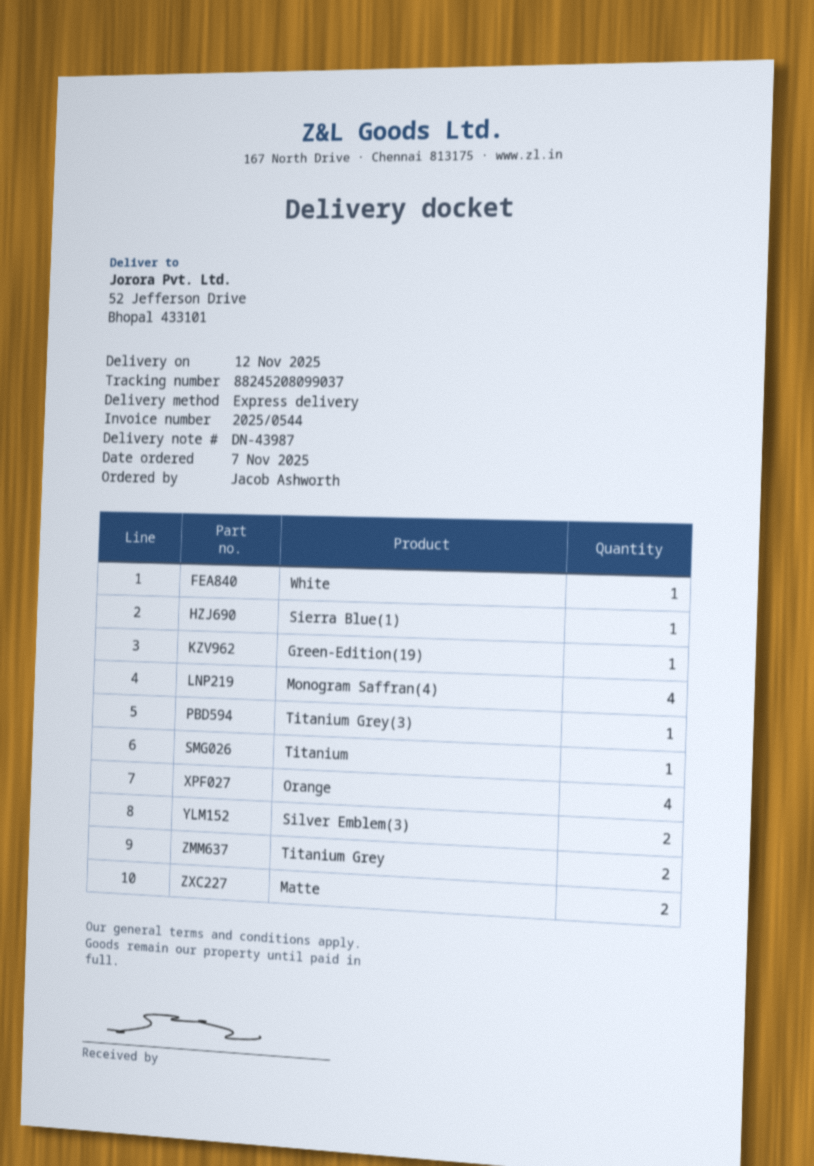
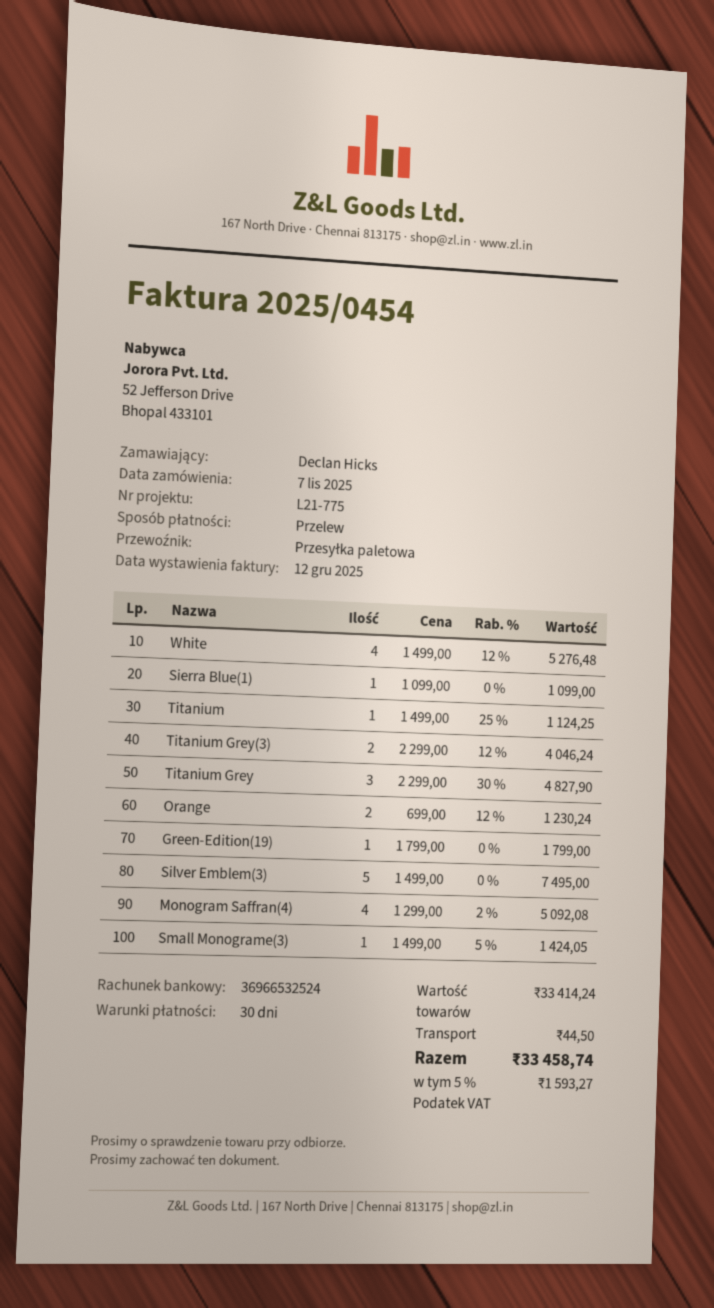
invoice number: 2025/0544 -> 2025/0454
ordered by: Jacob Ashworth -> Declan Hicks
shipping method: express -> pallet freight
White: 1 -> 4
Titanium Grey(3): 1 -> 2
Orange: 4 -> 2
Silver Emblem(3): 2 -> 5
Titanium Grey: 2 -> 3
Matte: 2 -> none
Small Monograme(3): none -> 1

